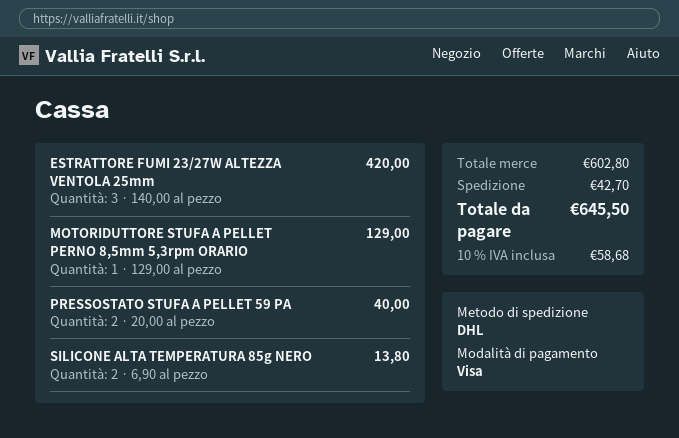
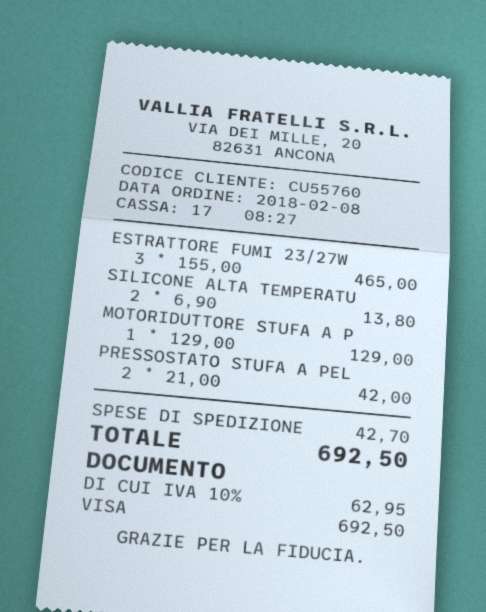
ESTRATTORE FUMI 23/27W ALTEZZA VENTOLA 25mm: 3 x 140.00 = 420.00 -> 3 x 155.00 = 465.00
PRESSOSTATO STUFA A PELLET 59 PA: 2 x 20.00 = 40.00 -> 2 x 21.00 = 42.00
tax: 10% = 58.68 -> 10% = 62.95
total: 645.50 -> 692.50

